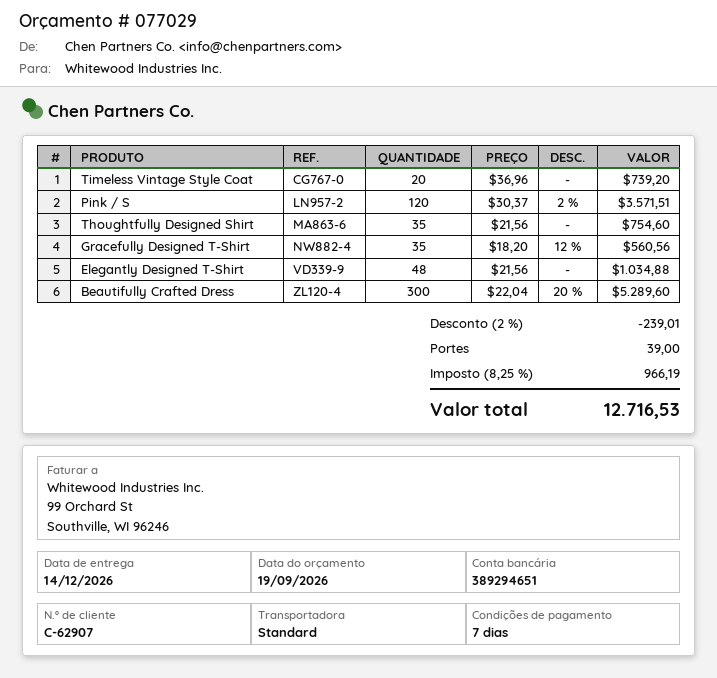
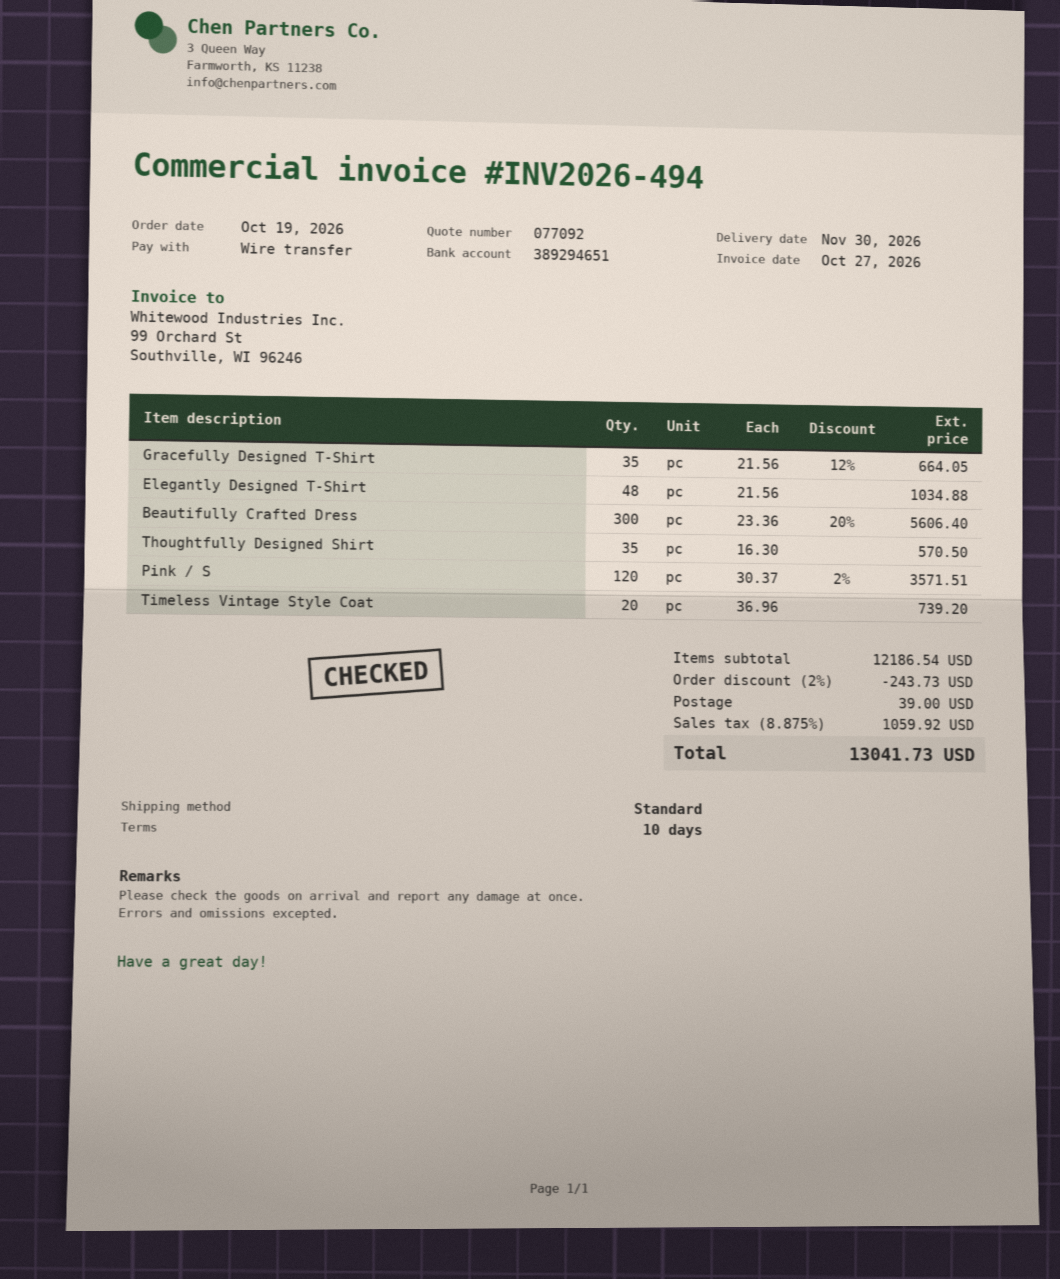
quote number: 077029 -> 077092
delivery date: 2026-12-14 -> 2026-11-30
payment terms: 7 days -> 10 days
Thoughtfully Designed Shirt: 35 x 21.56 = 754.60 -> 35 x 16.30 = 570.50
Gracefully Designed T-Shirt: 35 x 18.20 - 12% = 560.56 -> 35 x 21.56 - 12% = 664.05
Beautifully Crafted Dress: 300 x 22.04 - 20% = 5289.60 -> 300 x 23.36 - 20% = 5606.40
discount: 2% = 239.01 -> 2% = 243.73
tax: 8.25% = 966.19 -> 8.875% = 1059.92
total: 12716.53 -> 13041.73

